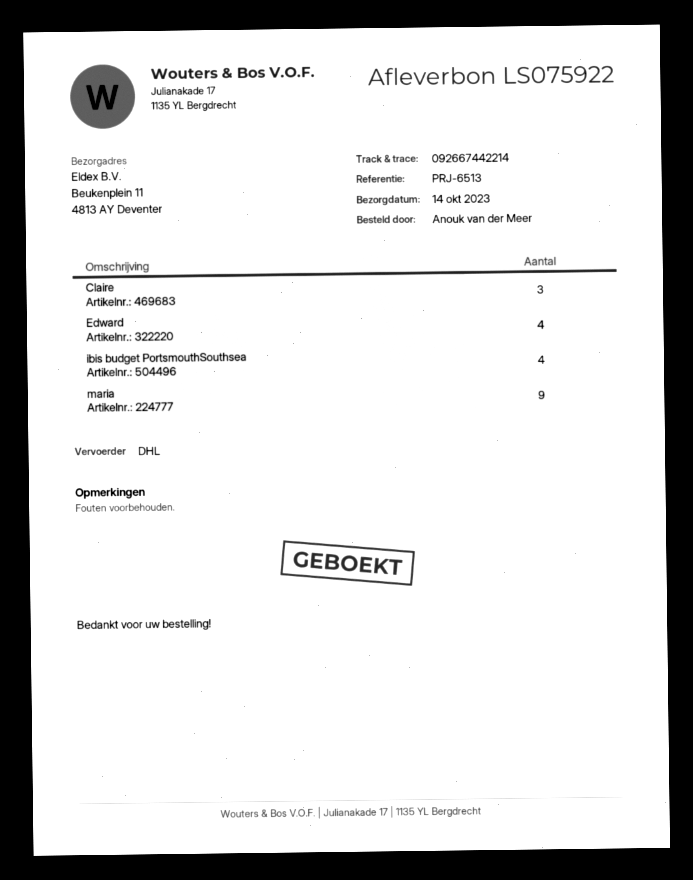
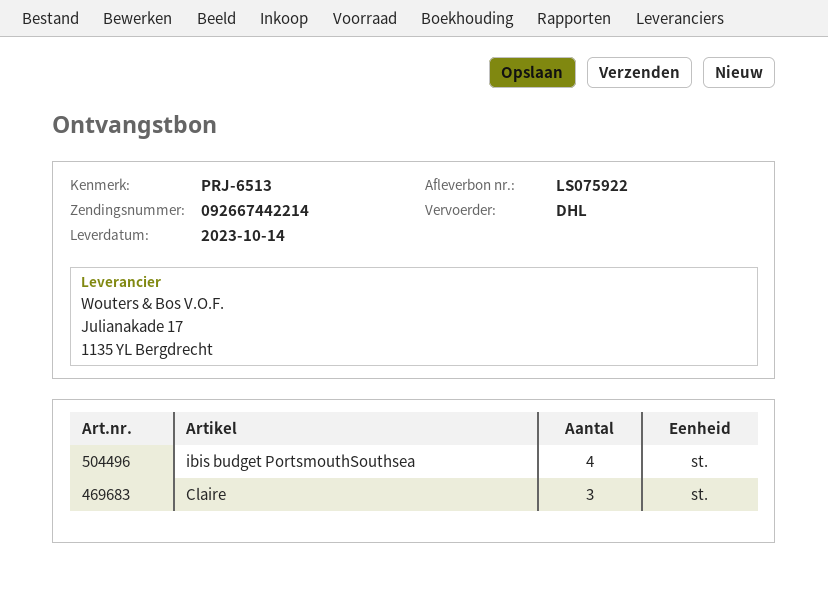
Edward: 4 -> none
maria: 9 -> none

